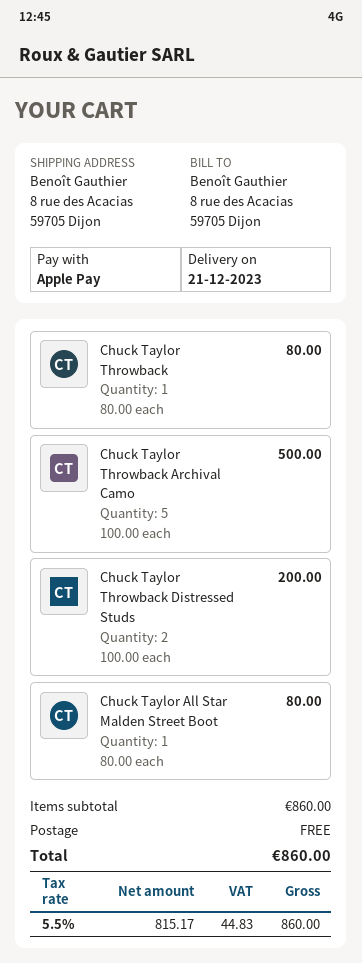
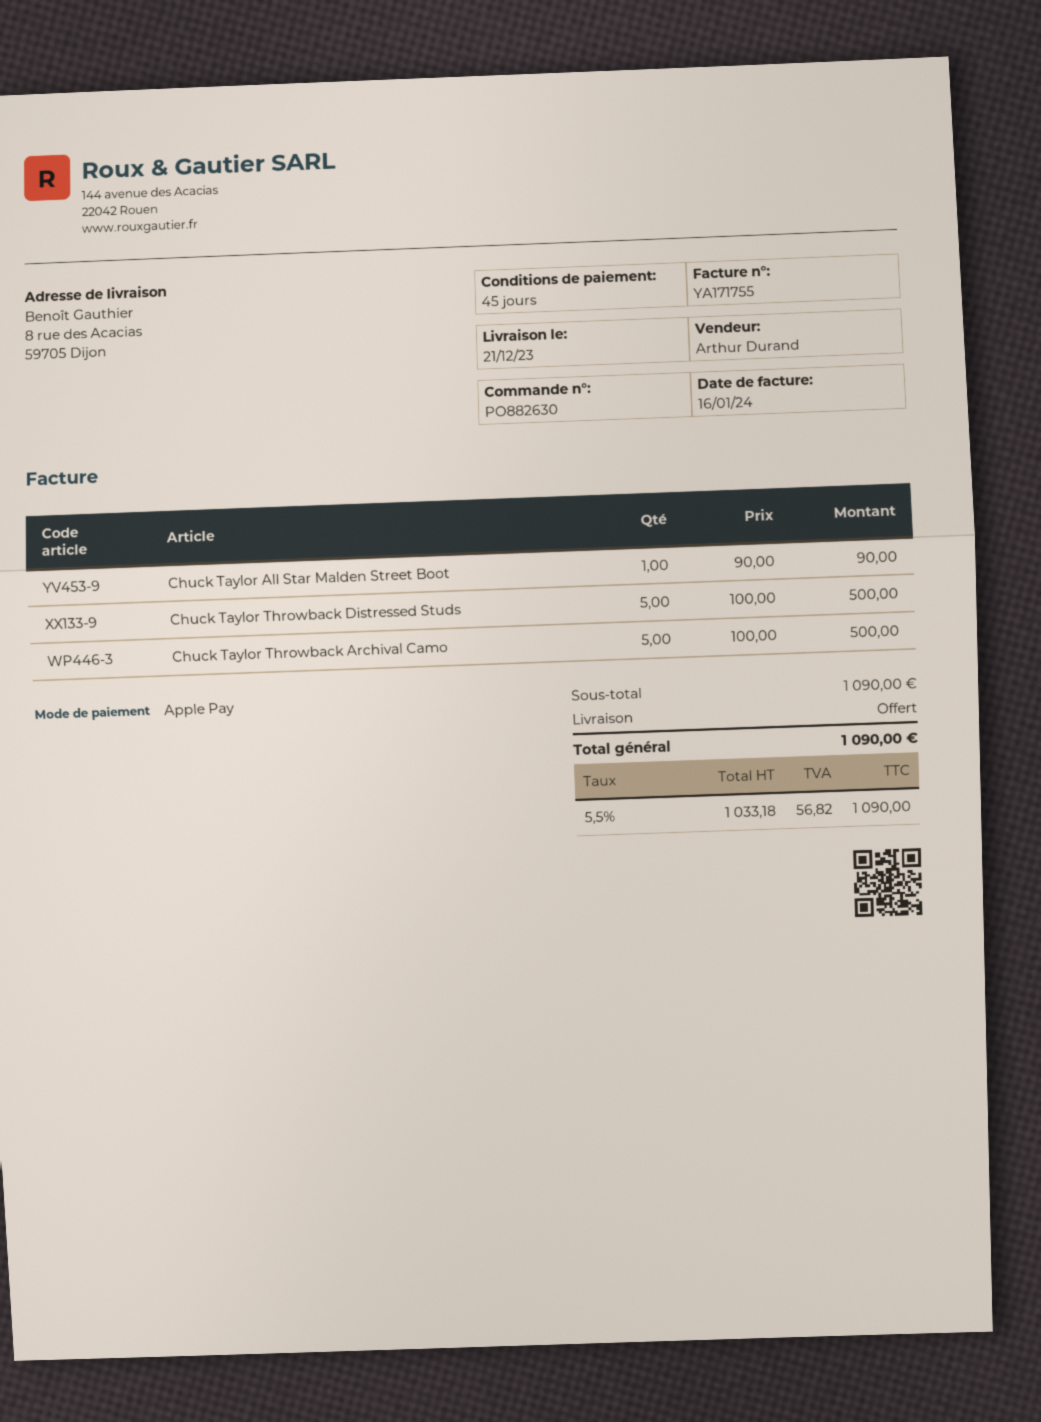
Chuck Taylor Throwback: 1 x 80.00 = 80.00 -> none
Chuck Taylor Throwback Distressed Studs: 2 x 100.00 = 200.00 -> 5 x 100.00 = 500.00
Chuck Taylor All Star Malden Street Boot: 1 x 80.00 = 80.00 -> 1 x 90.00 = 90.00
subtotal: 860.00 -> 1090.00
net: 815.17 -> 1033.18
tax: 5.5% = 44.83 -> 5.5% = 56.82
total: 860.00 -> 1090.00

